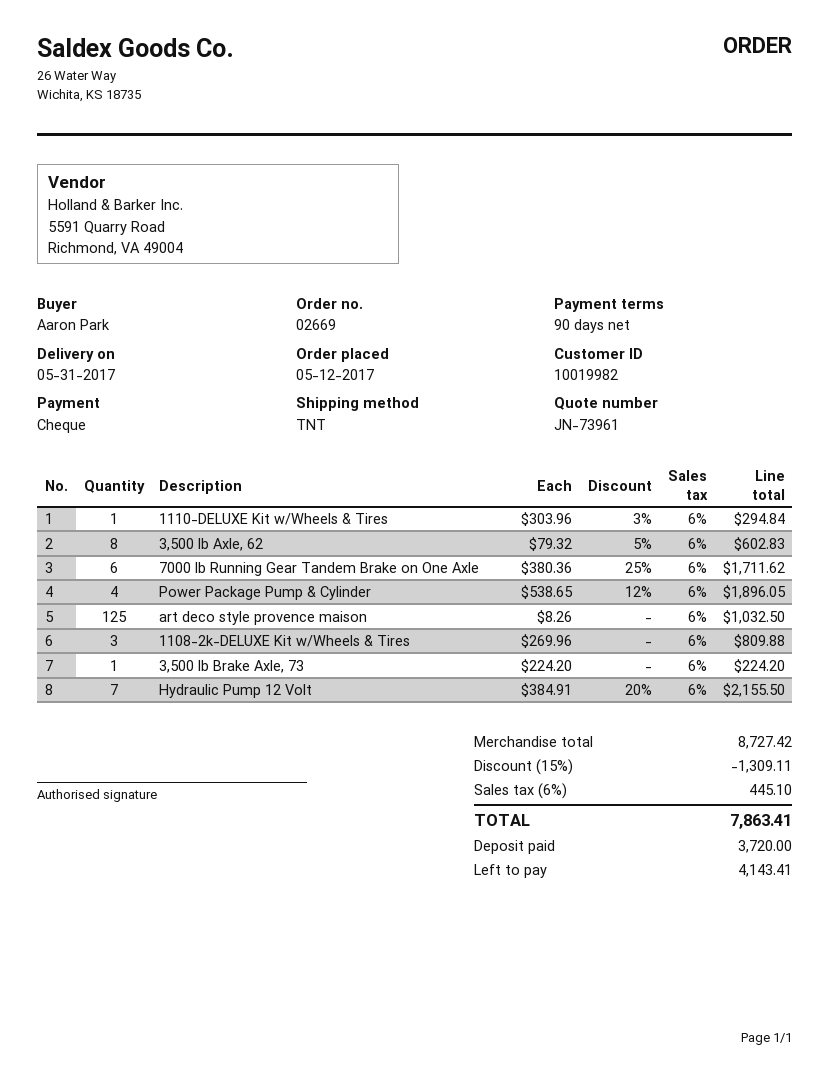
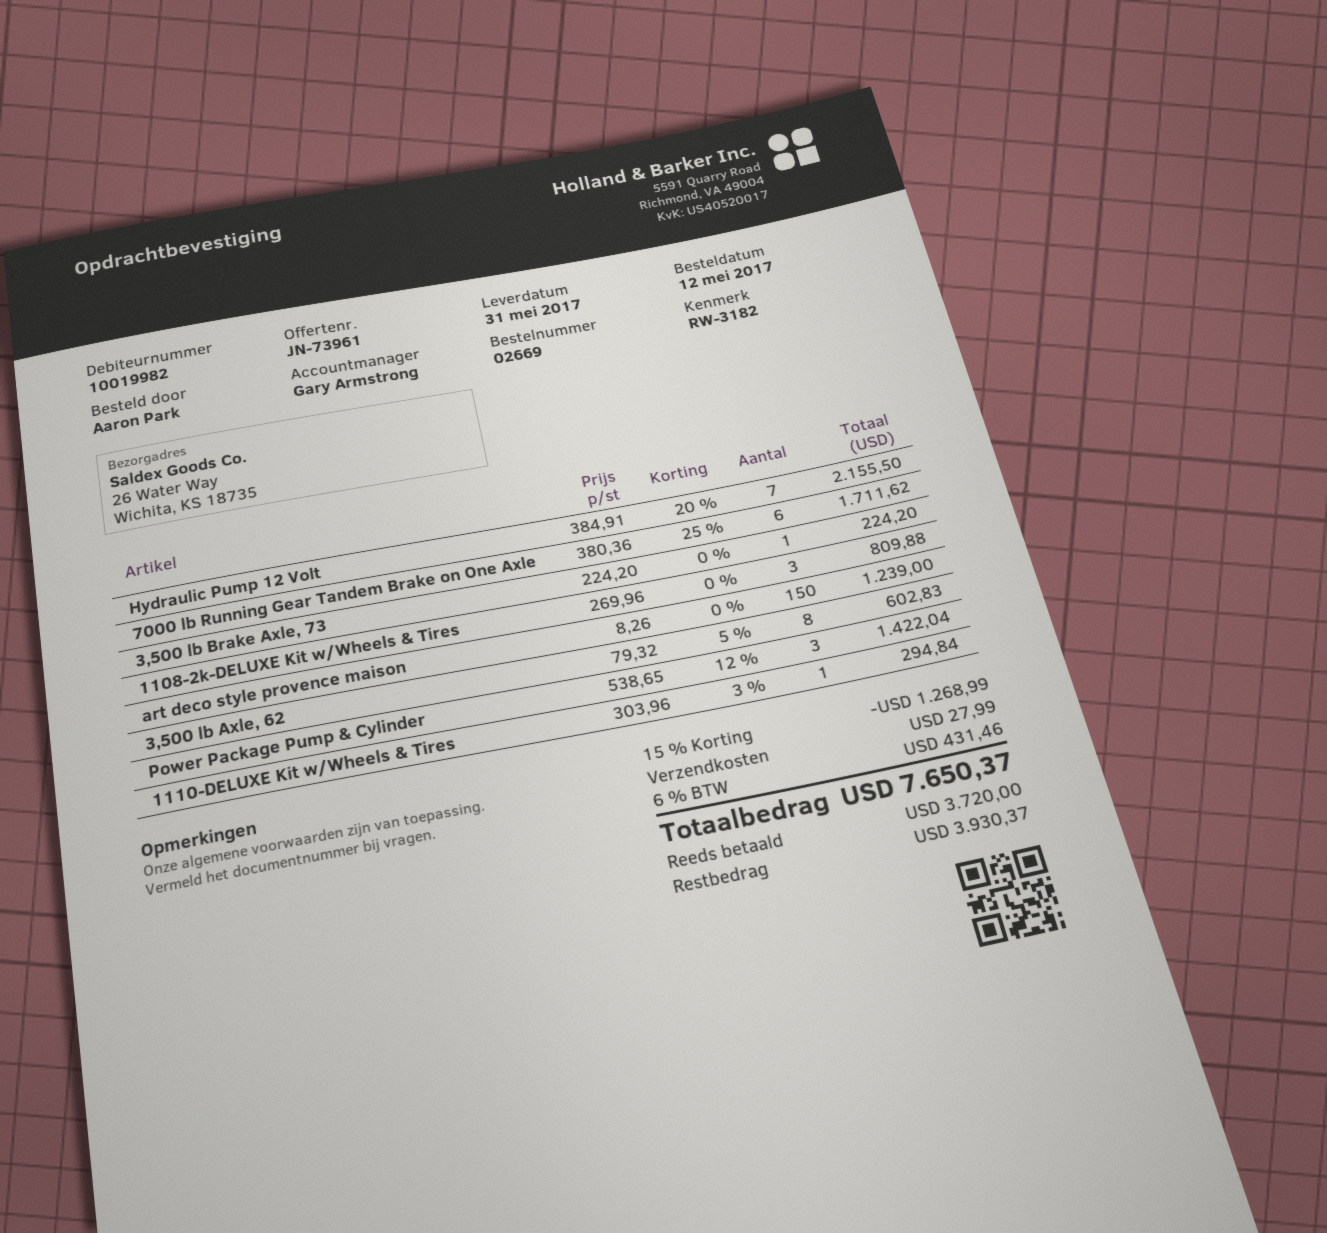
Power Package Pump & Cylinder: 4 x 538.65 - 12% = 1896.05 -> 3 x 538.65 - 12% = 1422.04
art deco style provence maison: 125 x 8.26 = 1032.50 -> 150 x 8.26 = 1239.00
discount: 15% = 1309.11 -> 15% = 1268.99
shipping: none -> 27.99
tax: 6% = 445.10 -> 6% = 431.46
total: 7863.41 -> 7650.37
balance: 4143.41 -> 3930.37

